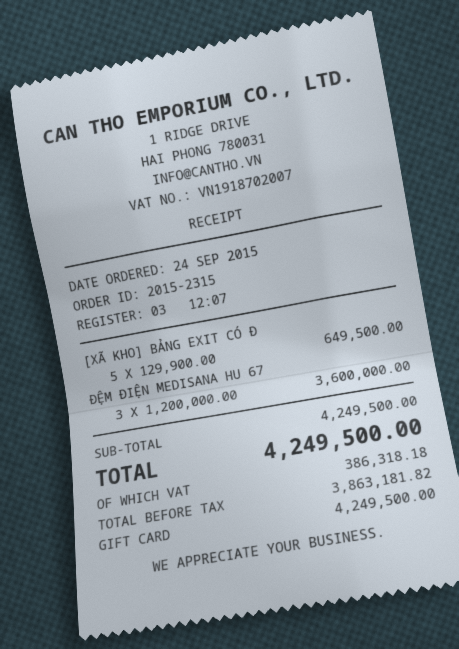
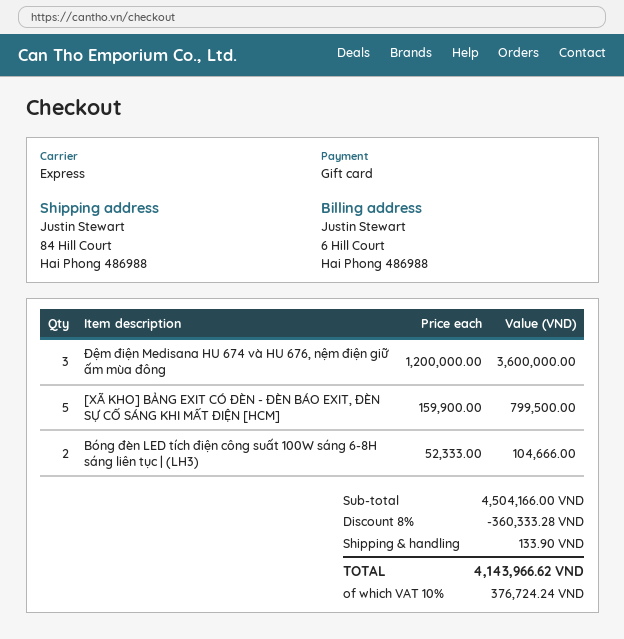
[XÃ KHO] BẢNG EXIT CÓ Đ: 5 x 129900.00 = 649500.00 -> 5 x 159900.00 = 799500.00
Bóng đèn LED tích điện công suất 100W sáng 6-8H sáng liên tục | (LH3): none -> 2 x 52333.00 = 104666.00
subtotal: 4249500.00 -> 4504166.00
discount: none -> 8% = 360333.28
shipping: none -> 133.90
tax: 386318.18 -> 376724.24
total: 4249500.00 -> 4143966.62

